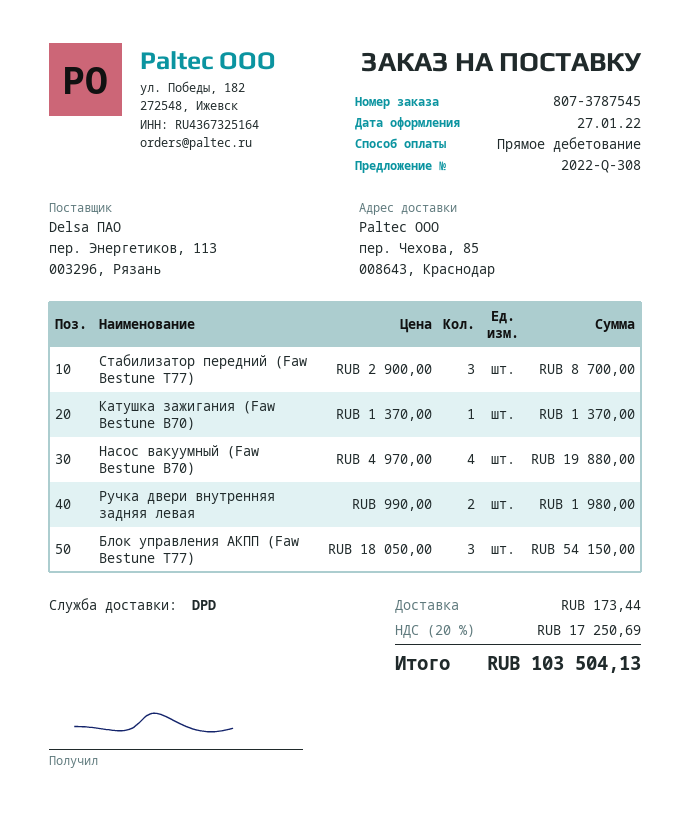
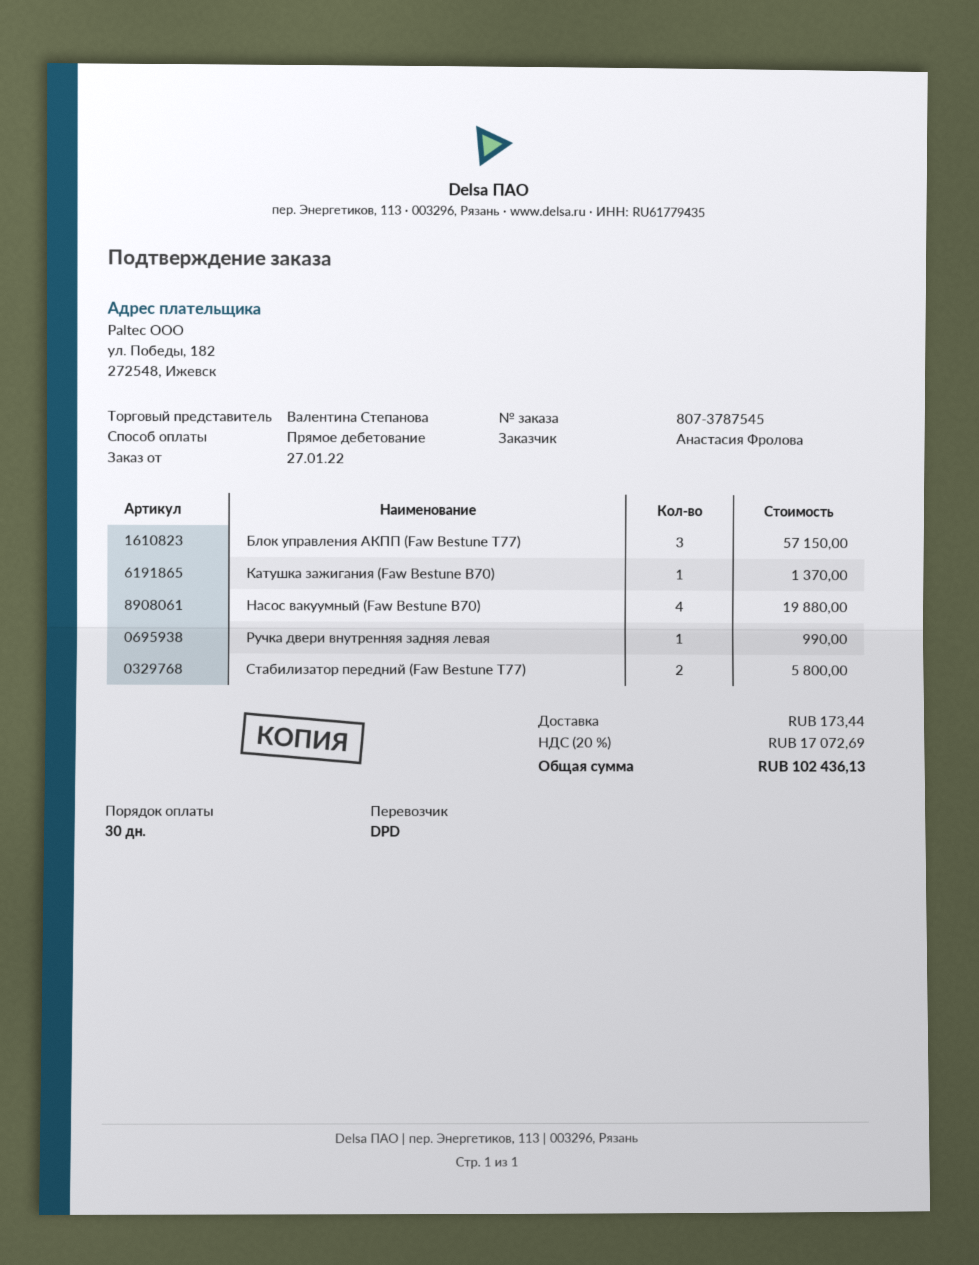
Стабилизатор передний (Faw Bestune T77): 3 for 8700.00 -> 2 for 5800.00
Ручка двери внутренняя задняя левая: 2 for 1980.00 -> 1 for 990.00
Блок управления АКПП (Faw Bestune T77): 3 for 54150.00 -> 3 for 57150.00
tax: 20% = 17250.69 -> 20% = 17072.69
total: 103504.13 -> 102436.13

